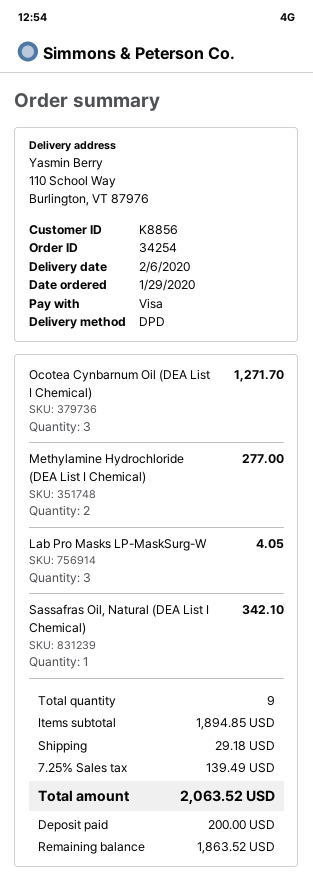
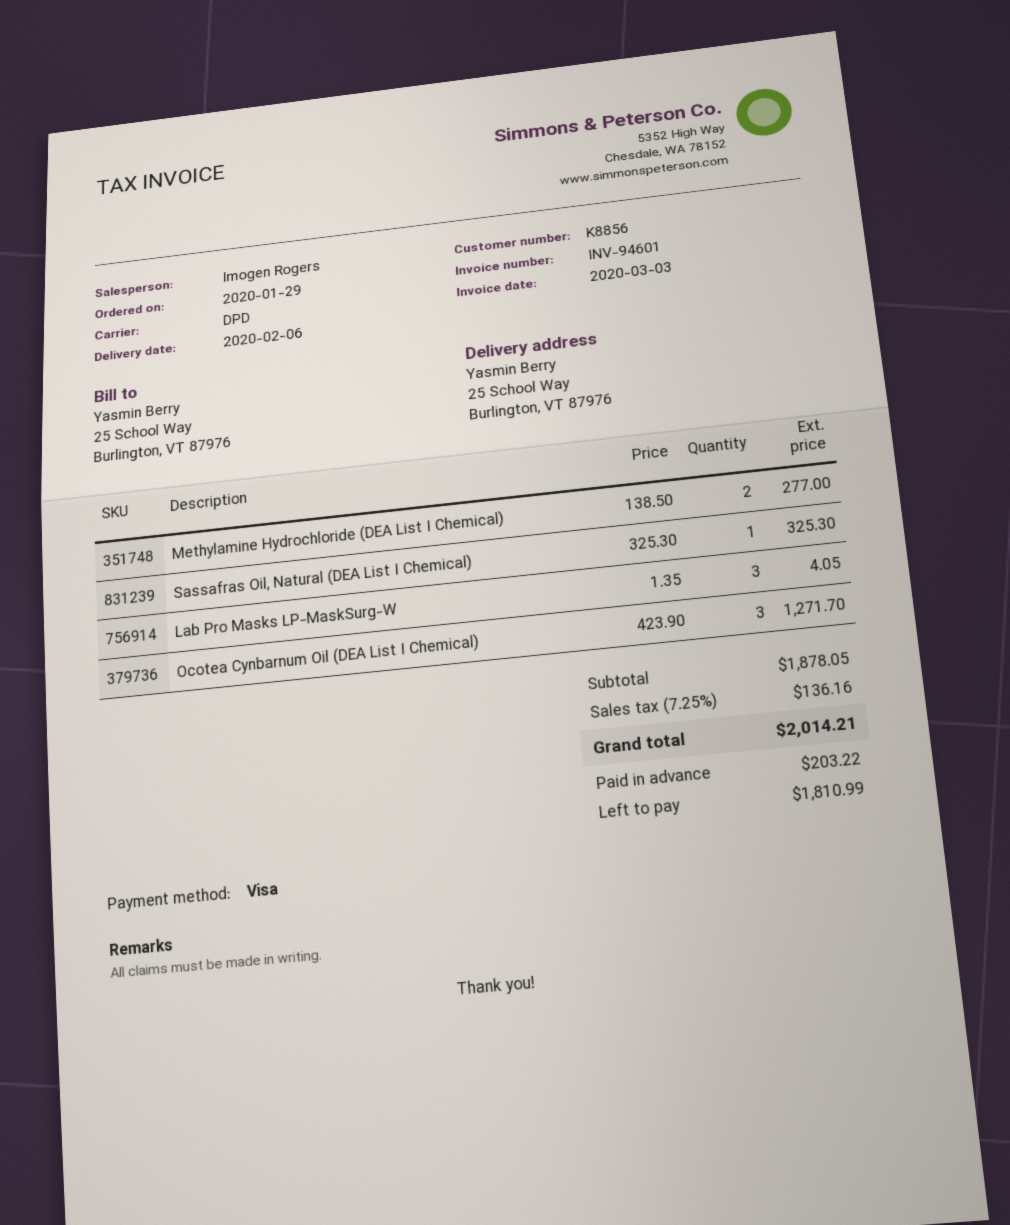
ship to: 110 School Way, Burlington, VT 87976 -> 25 School Way, Burlington, VT 87976
Sassafras Oil, Natural (DEA List I Chemical): 1 for 342.10 -> 1 for 325.30
subtotal: 1894.85 -> 1878.05
shipping: 29.18 -> none
tax: 7.25% = 139.49 -> 7.25% = 136.16
total: 2063.52 -> 2014.21
deposit: 200.00 -> 203.22
balance: 1863.52 -> 1810.99

